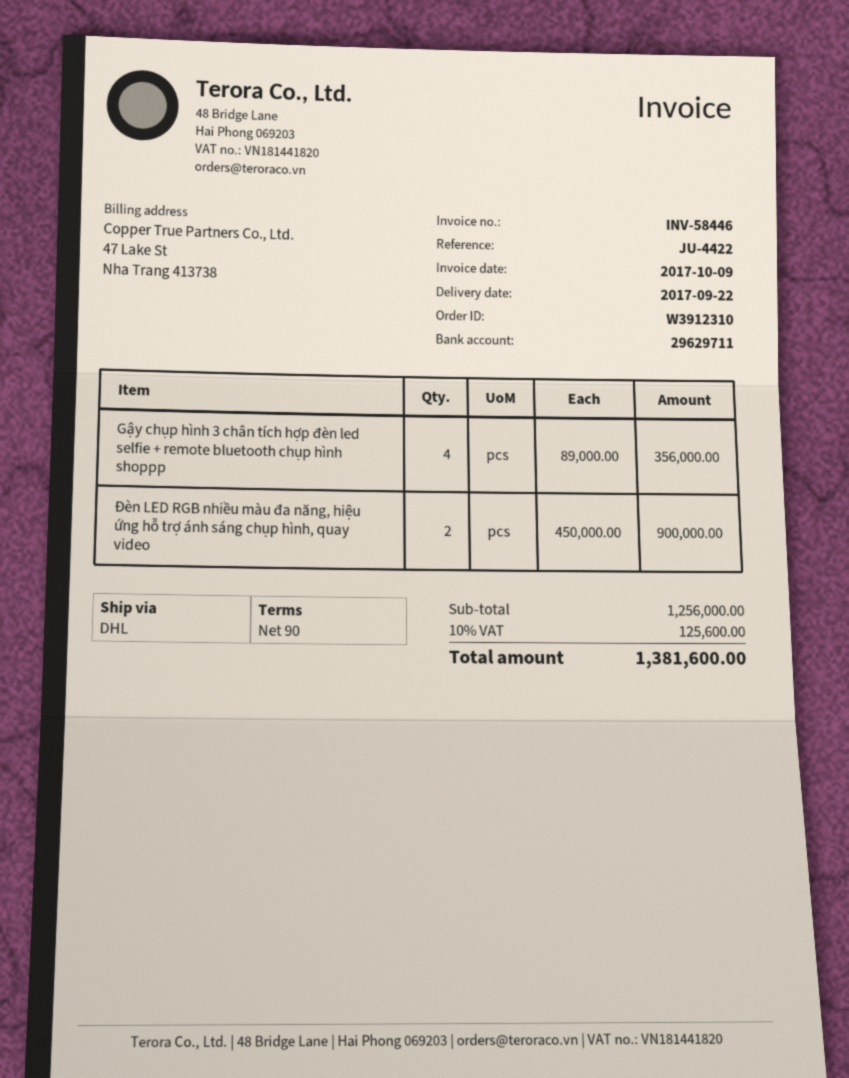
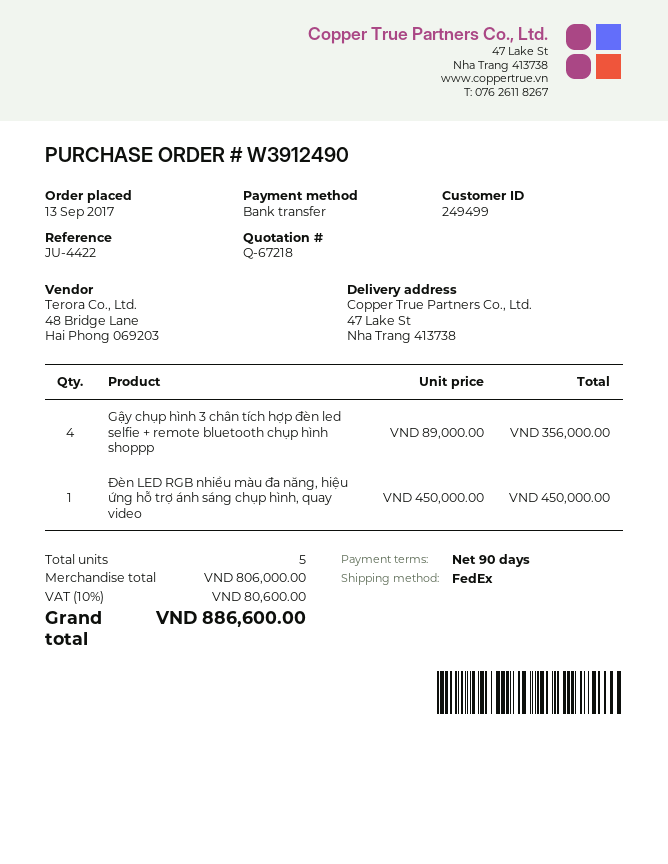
order number: W3912310 -> W3912490
shipping method: DHL -> FedEx
Đèn LED RGB nhiều màu đa năng, hiệu ứng hỗ trợ ánh sáng chụp hình, quay video: 2 x 450000.00 = 900000.00 -> 1 x 450000.00 = 450000.00
subtotal: 1256000.00 -> 806000.00
tax: 10% = 125600.00 -> 10% = 80600.00
total: 1381600.00 -> 886600.00

